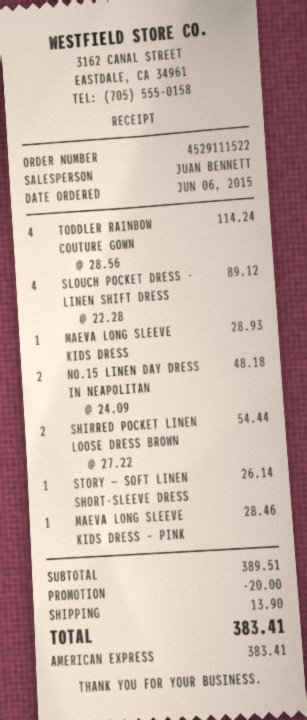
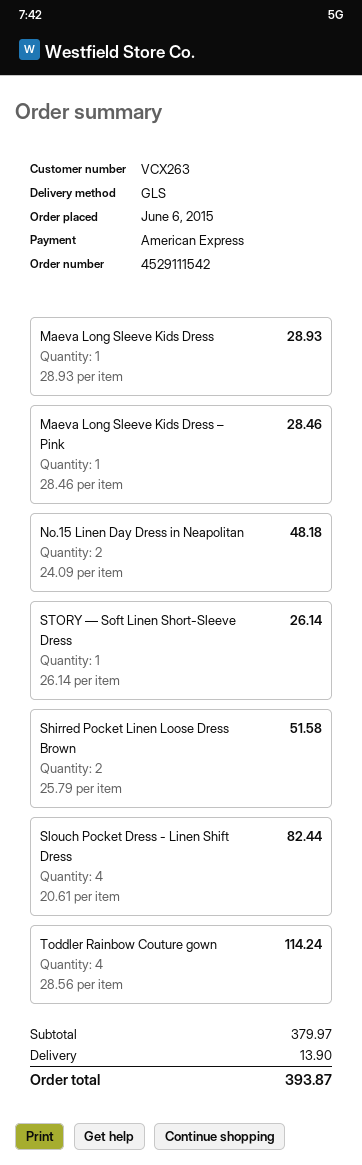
order number: 4529111522 -> 4529111542
SLOUCH POCKET DRESS - LINEN SHIFT DRESS: 4 x 22.28 = 89.12 -> 4 x 20.61 = 82.44
SHIRRED POCKET LINEN LOOSE DRESS BROWN: 2 x 27.22 = 54.44 -> 2 x 25.79 = 51.58
subtotal: 389.51 -> 379.97
discount: 20.00 -> none
total: 383.41 -> 393.87

